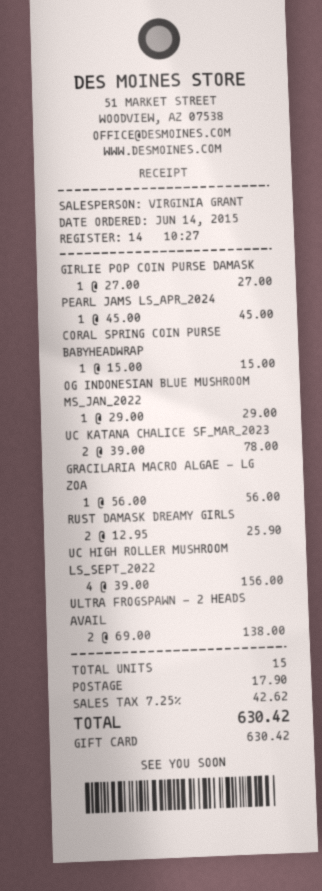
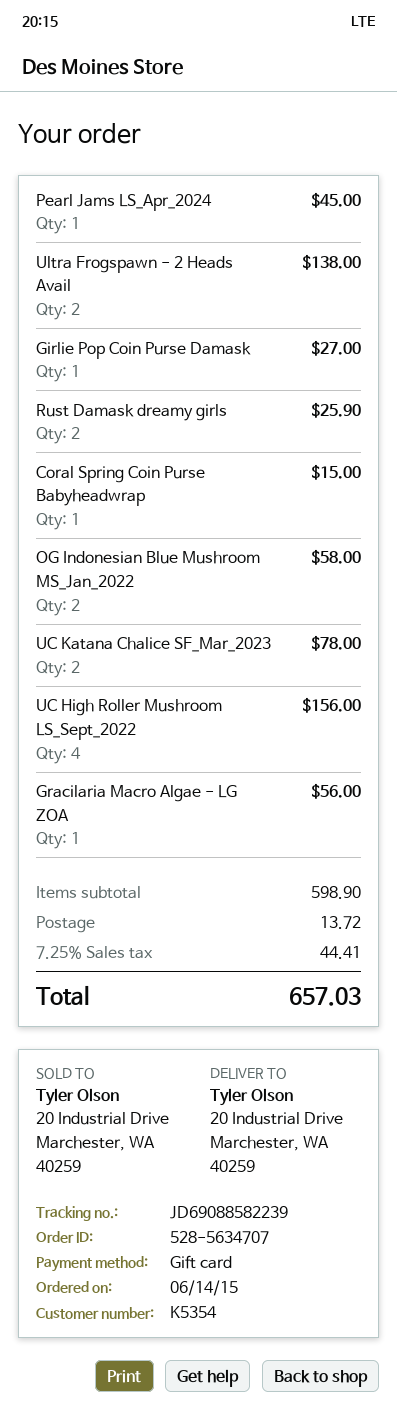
OG INDONESIAN BLUE MUSHROOM MS_JAN_2022: 1 for 29.00 -> 2 for 58.00
shipping: 17.90 -> 13.72
tax: 7.25% = 42.62 -> 7.25% = 44.41
total: 630.42 -> 657.03

